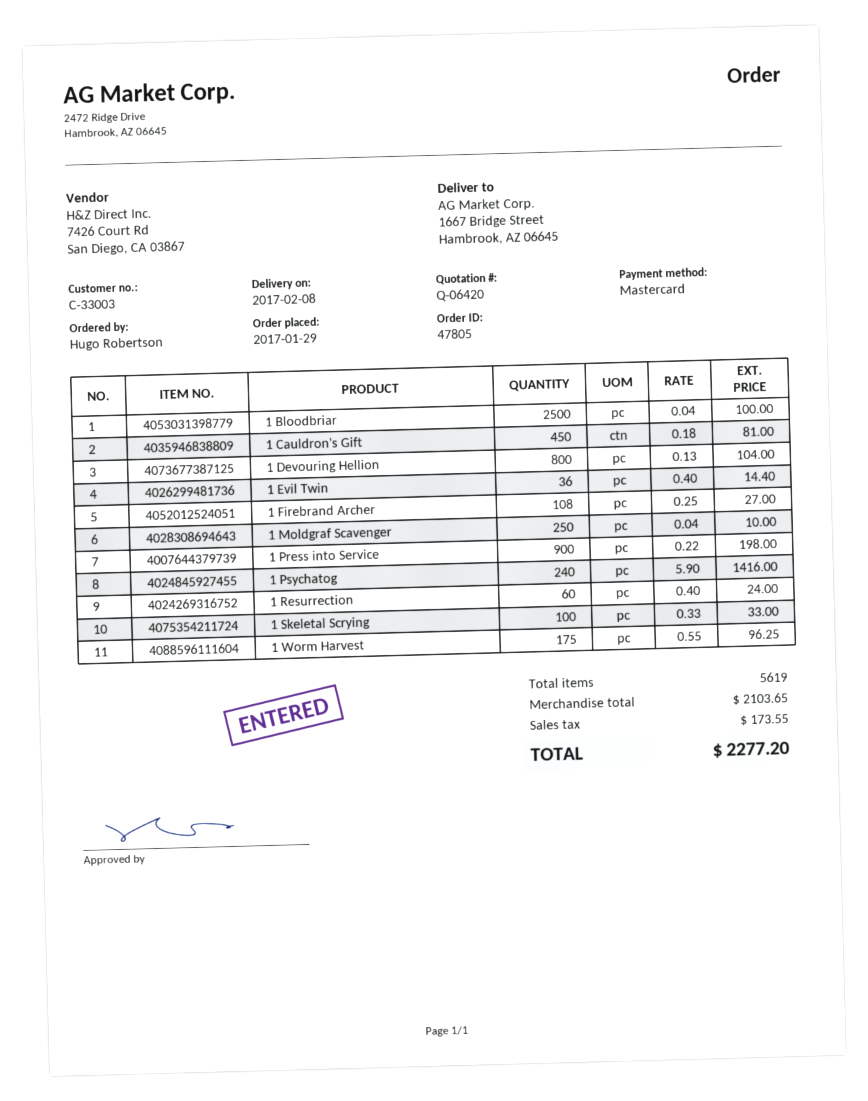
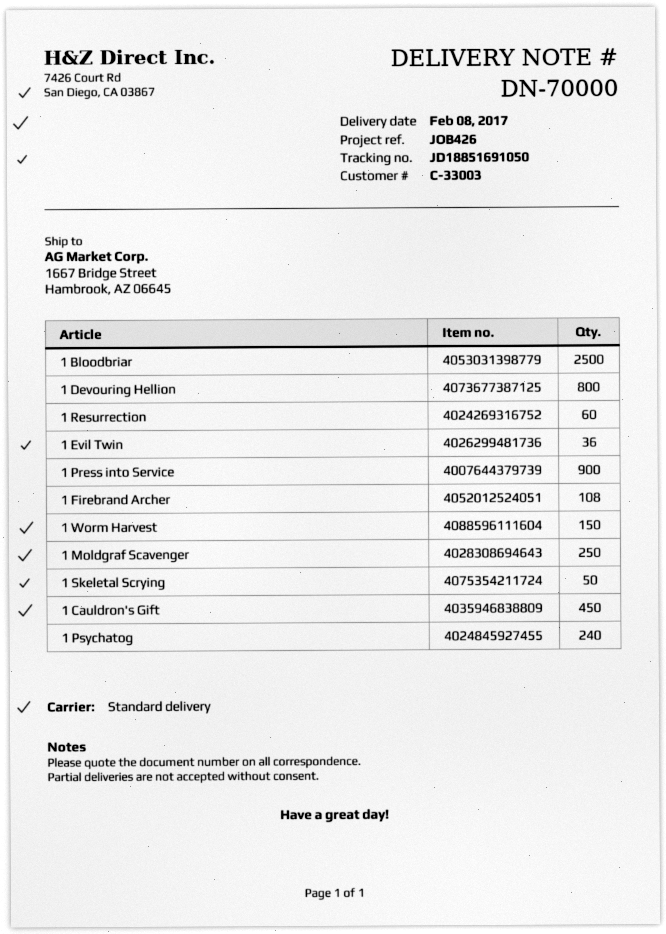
1 Skeletal Scrying: 100 -> 50
1 Worm Harvest: 175 -> 150

